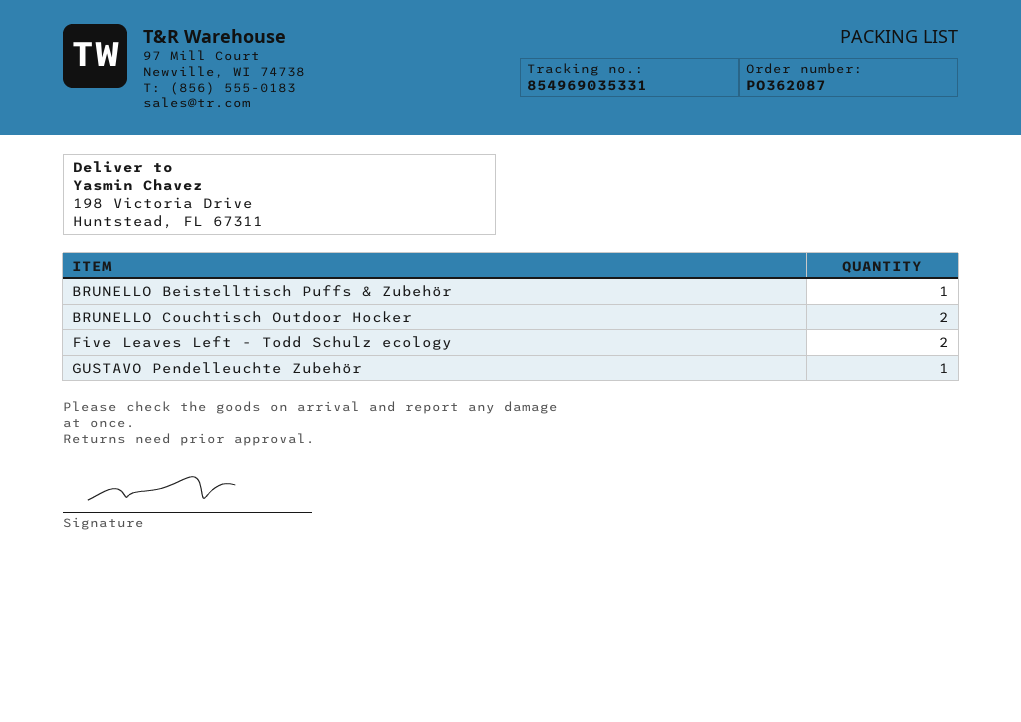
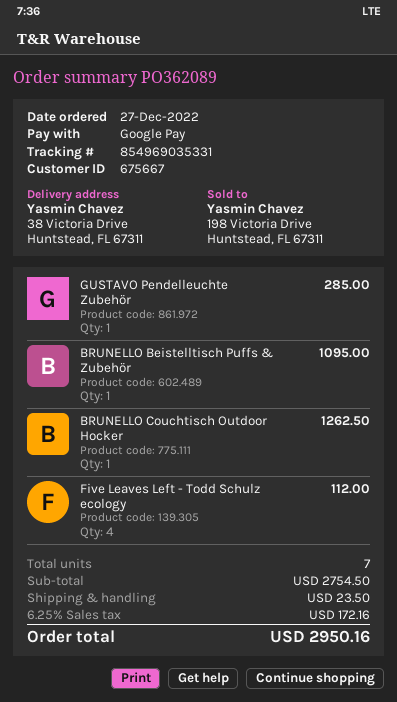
order number: PO362087 -> PO362089
ship to: 198 Victoria Drive, Huntstead, FL 67311 -> 38 Victoria Drive, Huntstead, FL 67311
BRUNELLO Couchtisch Outdoor Hocker: 2 -> 1
Five Leaves Left - Todd Schulz ecology: 2 -> 4

